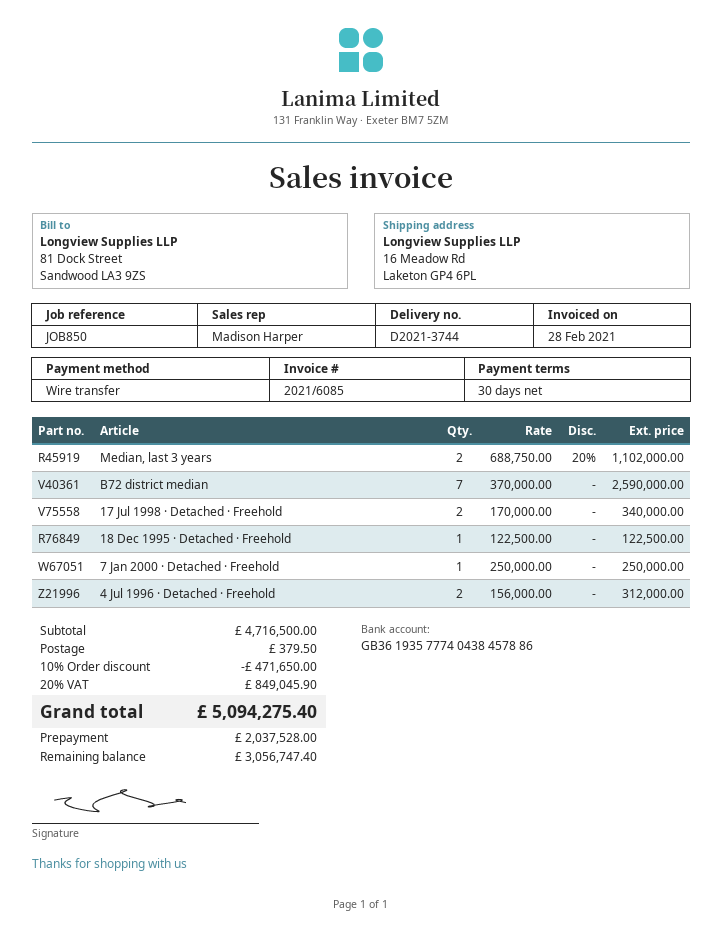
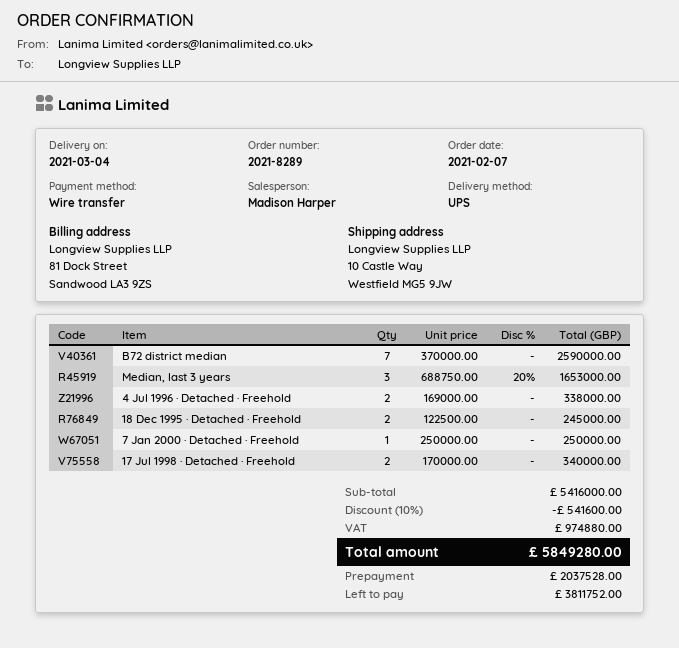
ship to: 16 Meadow Rd, Laketon GP4 6PL -> 10 Castle Way, Westfield MG5 9JW
Median, last 3 years: 2 x 688750.00 - 20% = 1102000.00 -> 3 x 688750.00 - 20% = 1653000.00
18 Dec 1995 · Detached · Freehold: 1 x 122500.00 = 122500.00 -> 2 x 122500.00 = 245000.00
4 Jul 1996 · Detached · Freehold: 2 x 156000.00 = 312000.00 -> 2 x 169000.00 = 338000.00
subtotal: 4716500.00 -> 5416000.00
discount: 10% = 471650.00 -> 10% = 541600.00
shipping: 379.50 -> none
tax: 849045.90 -> 974880.00
total: 5094275.40 -> 5849280.00
balance: 3056747.40 -> 3811752.00

